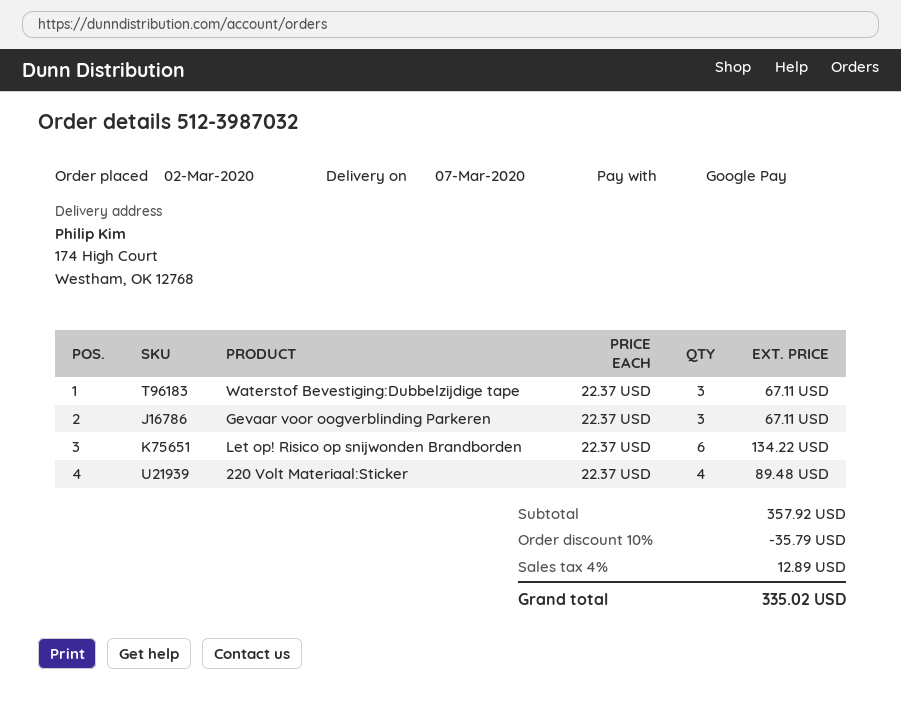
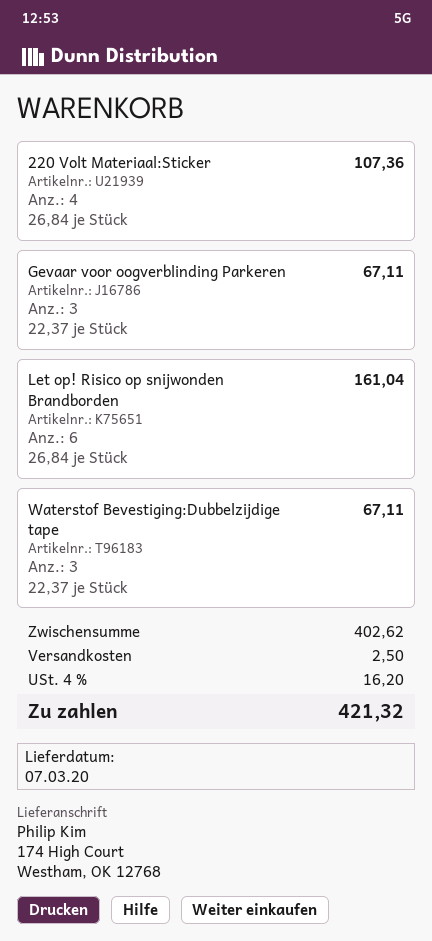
Let op! Risico op snijwonden Brandborden: 6 x 22.37 = 134.22 -> 6 x 26.84 = 161.04
220 Volt Materiaal:Sticker: 4 x 22.37 = 89.48 -> 4 x 26.84 = 107.36
subtotal: 357.92 -> 402.62
discount: 10% = 35.79 -> none
shipping: none -> 2.50
tax: 4% = 12.89 -> 4% = 16.20
total: 335.02 -> 421.32

